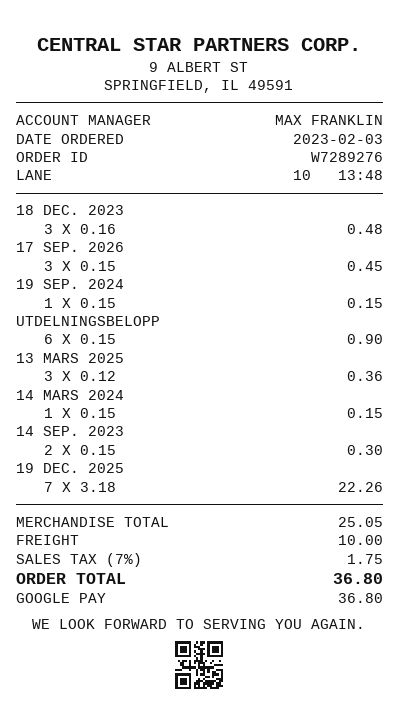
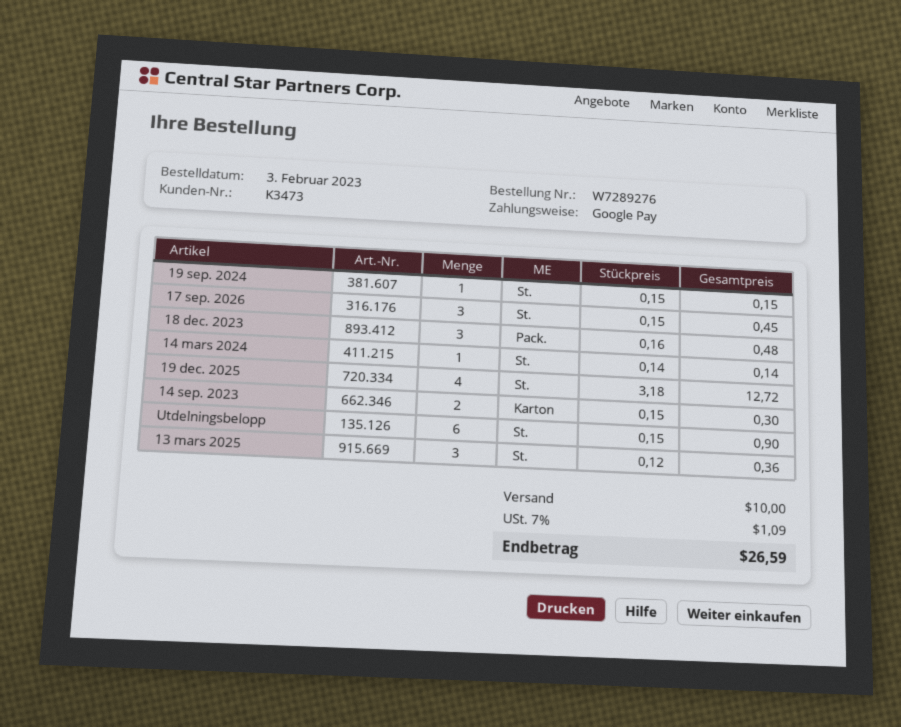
14 MARS 2024: 1 x 0.15 = 0.15 -> 1 x 0.14 = 0.14
19 DEC. 2025: 7 x 3.18 = 22.26 -> 4 x 3.18 = 12.72
tax: 7% = 1.75 -> 7% = 1.09
total: 36.80 -> 26.59

